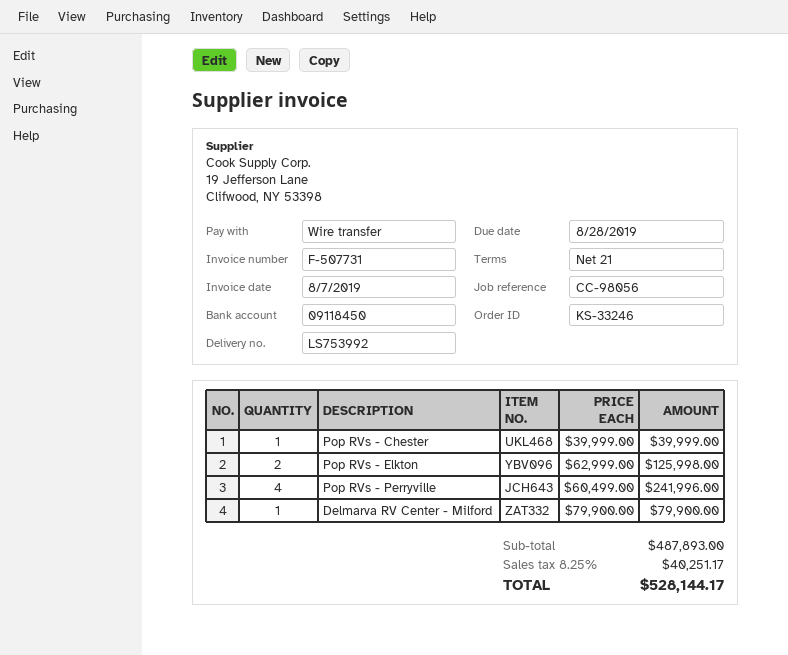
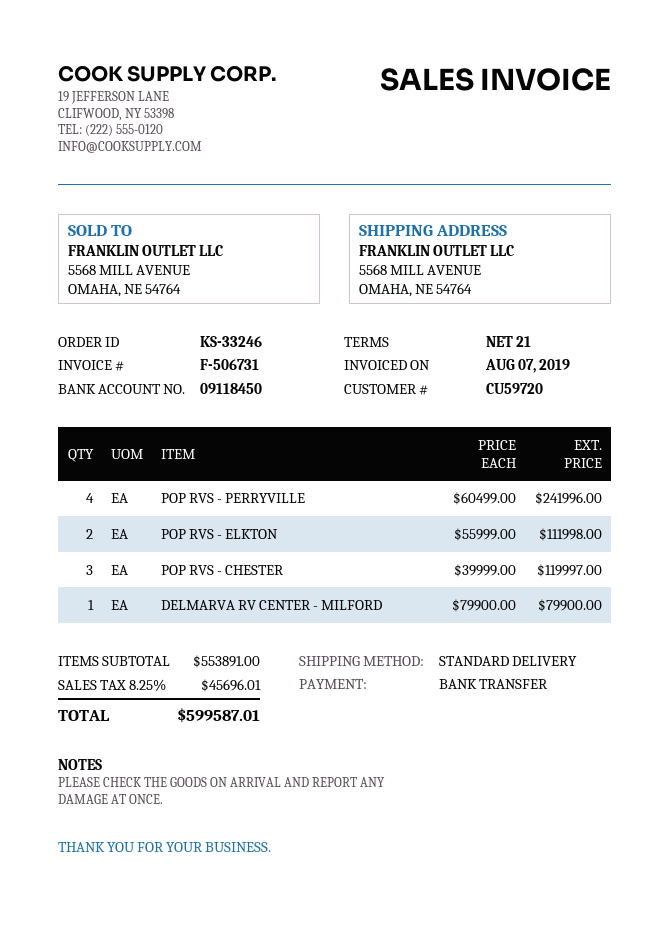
invoice number: F-507731 -> F-506731
Pop RVs - Chester: 1 x 39999.00 = 39999.00 -> 3 x 39999.00 = 119997.00
Pop RVs - Elkton: 2 x 62999.00 = 125998.00 -> 2 x 55999.00 = 111998.00
subtotal: 487893.00 -> 553891.00
tax: 8.25% = 40251.17 -> 8.25% = 45696.01
total: 528144.17 -> 599587.01

